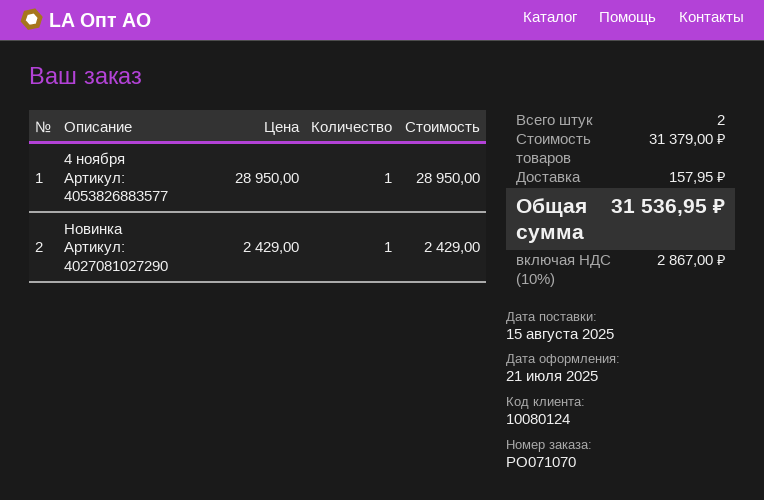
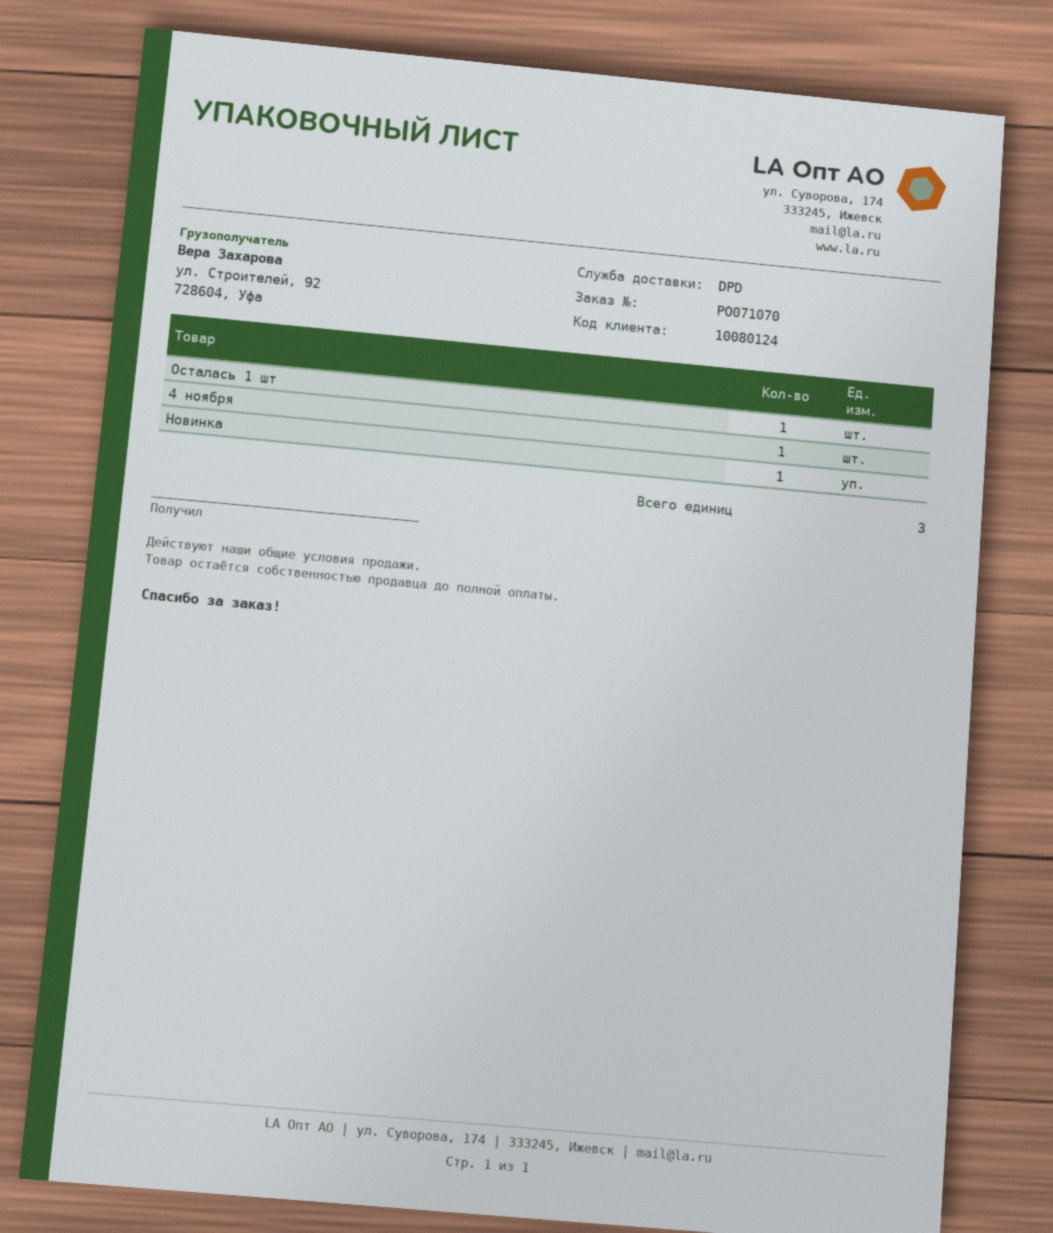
Осталась 1 шт: none -> 1
total quantity: 2 -> 3

